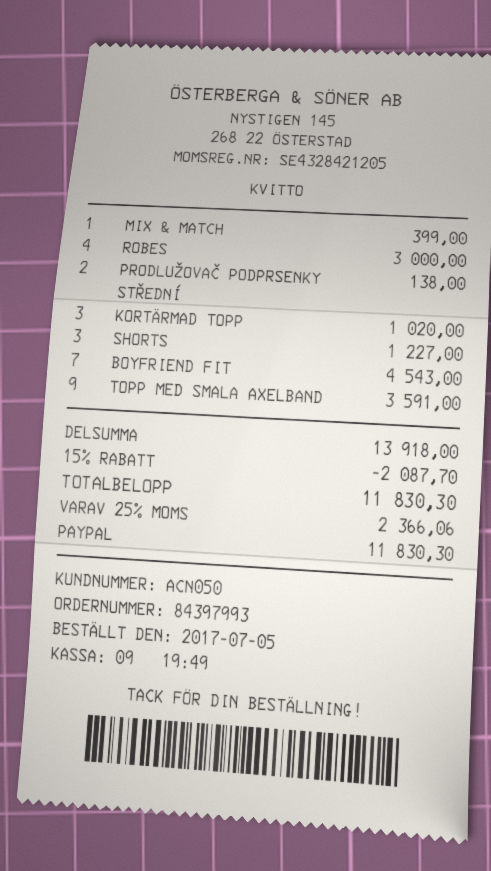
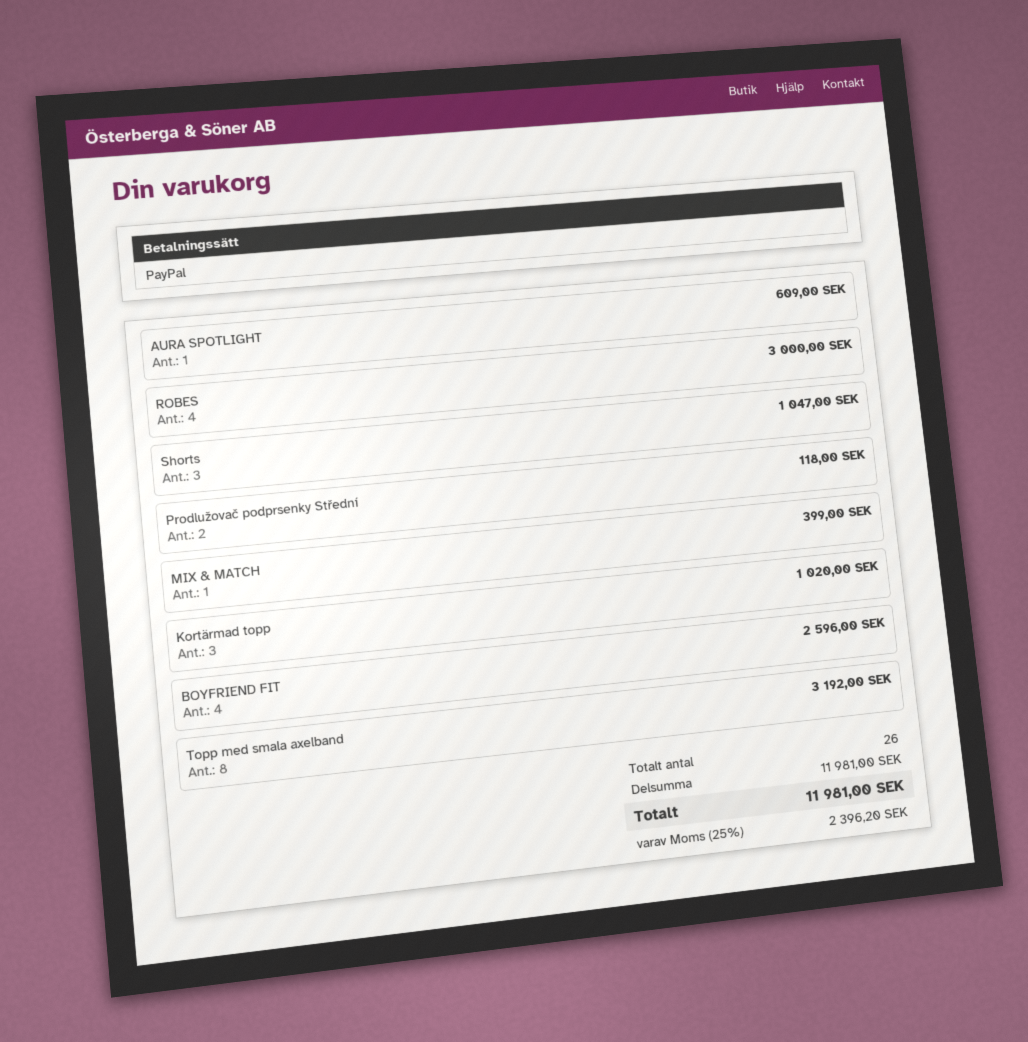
PRODLUŽOVAČ PODPRSENKY STŘEDNÍ: 2 for 138.00 -> 2 for 118.00
SHORTS: 3 for 1227.00 -> 3 for 1047.00
BOYFRIEND FIT: 7 for 4543.00 -> 4 for 2596.00
TOPP MED SMALA AXELBAND: 9 for 3591.00 -> 8 for 3192.00
AURA SPOTLIGHT: none -> 1 for 609.00
subtotal: 13918.00 -> 11981.00
discount: 15% = 2087.70 -> none
tax: 25% = 2366.06 -> 25% = 2396.20
total: 11830.30 -> 11981.00

